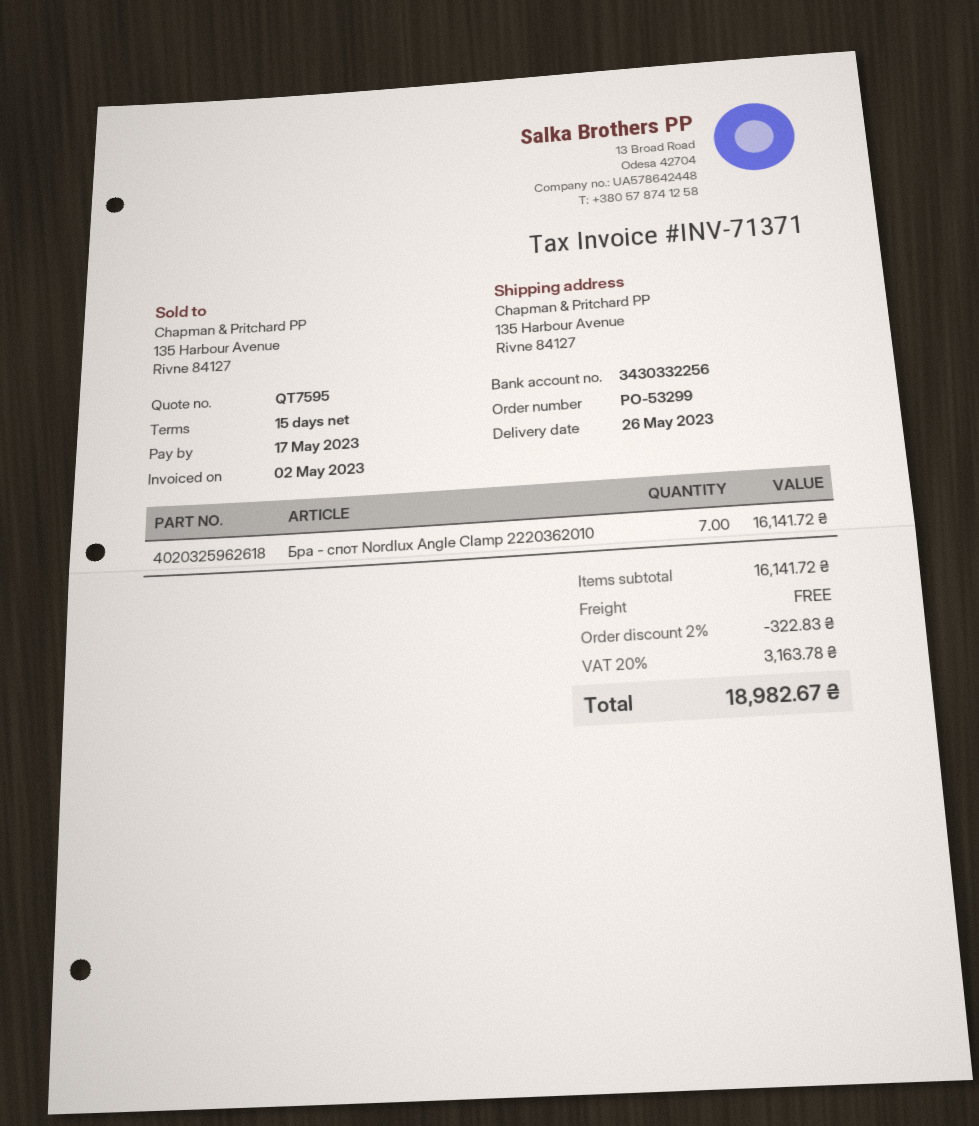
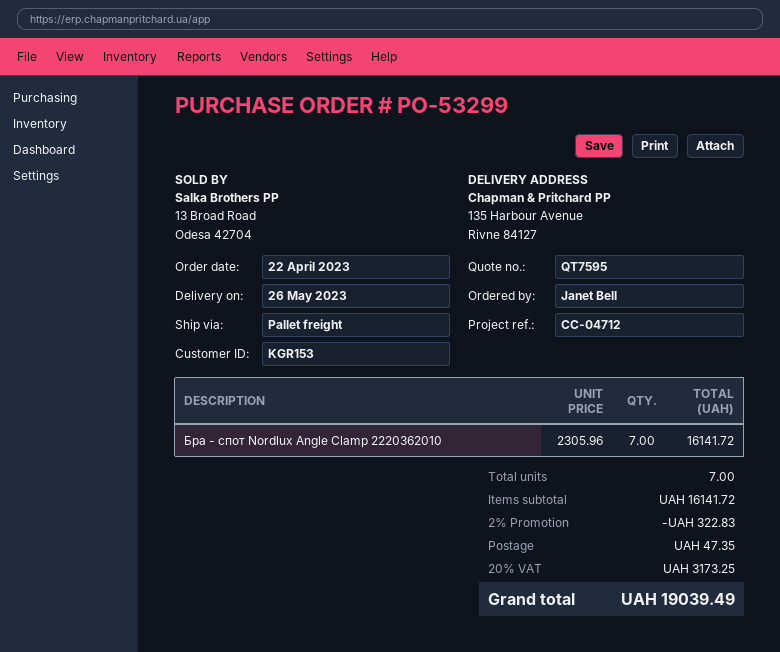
shipping: 0.00 -> 47.35
tax: 20% = 3163.78 -> 20% = 3173.25
total: 18982.67 -> 19039.49

